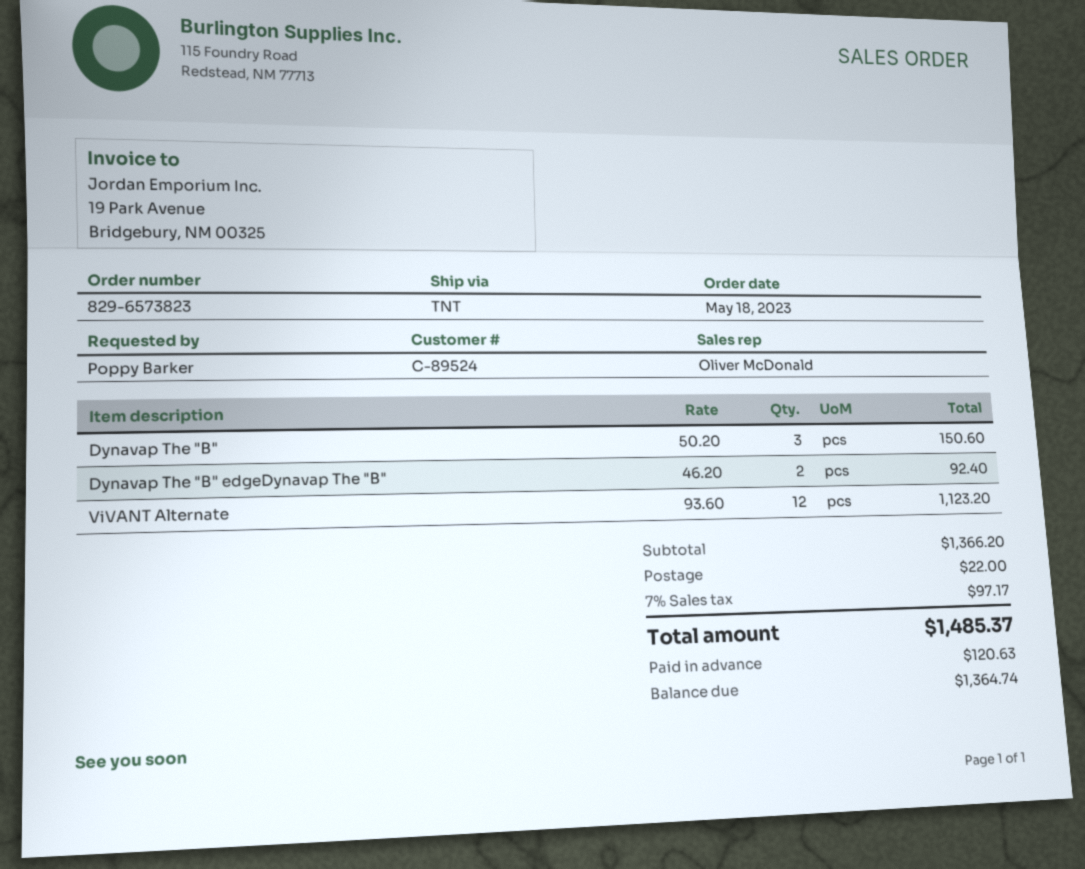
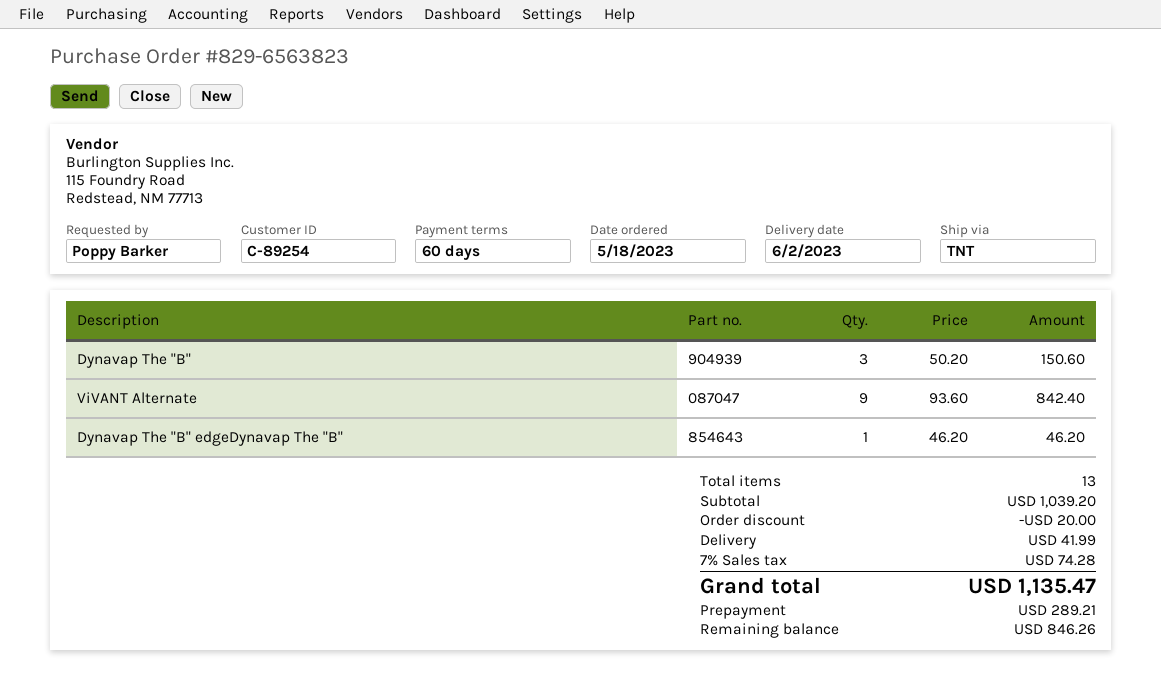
order number: 829-6573823 -> 829-6563823
customer number: C-89524 -> C-89254
Dynavap The "B" edgeDynavap The "B": 2 x 46.20 = 92.40 -> 1 x 46.20 = 46.20
ViVANT Alternate: 12 x 93.60 = 1123.20 -> 9 x 93.60 = 842.40
subtotal: 1366.20 -> 1039.20
discount: none -> 20.00
shipping: 22.00 -> 41.99
tax: 7% = 97.17 -> 7% = 74.28
total: 1485.37 -> 1135.47
deposit: 120.63 -> 289.21
balance: 1364.74 -> 846.26

